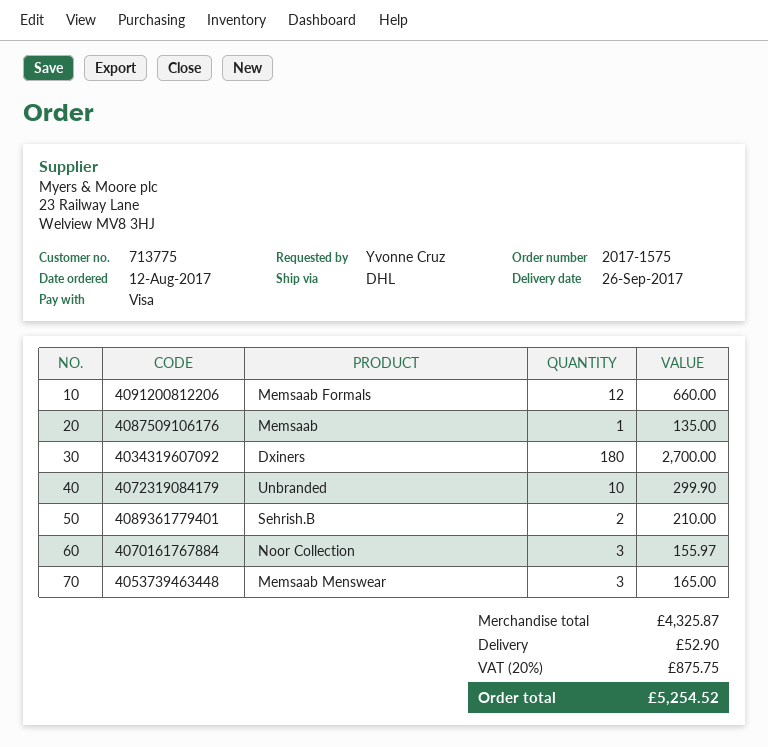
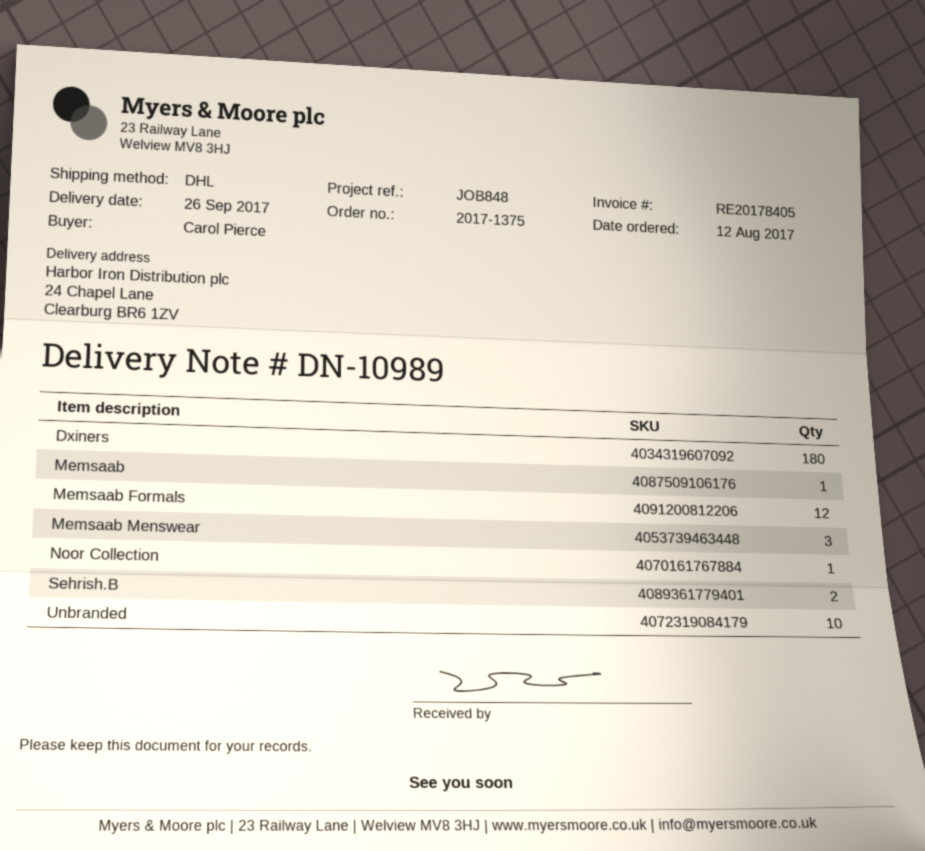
order number: 2017-1575 -> 2017-1375
ordered by: Yvonne Cruz -> Carol Pierce
Noor Collection: 3 -> 1

